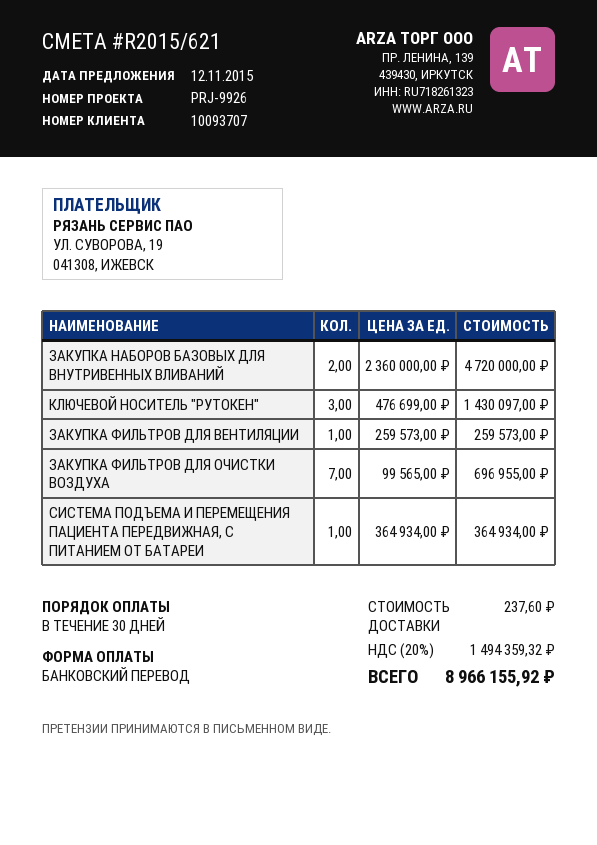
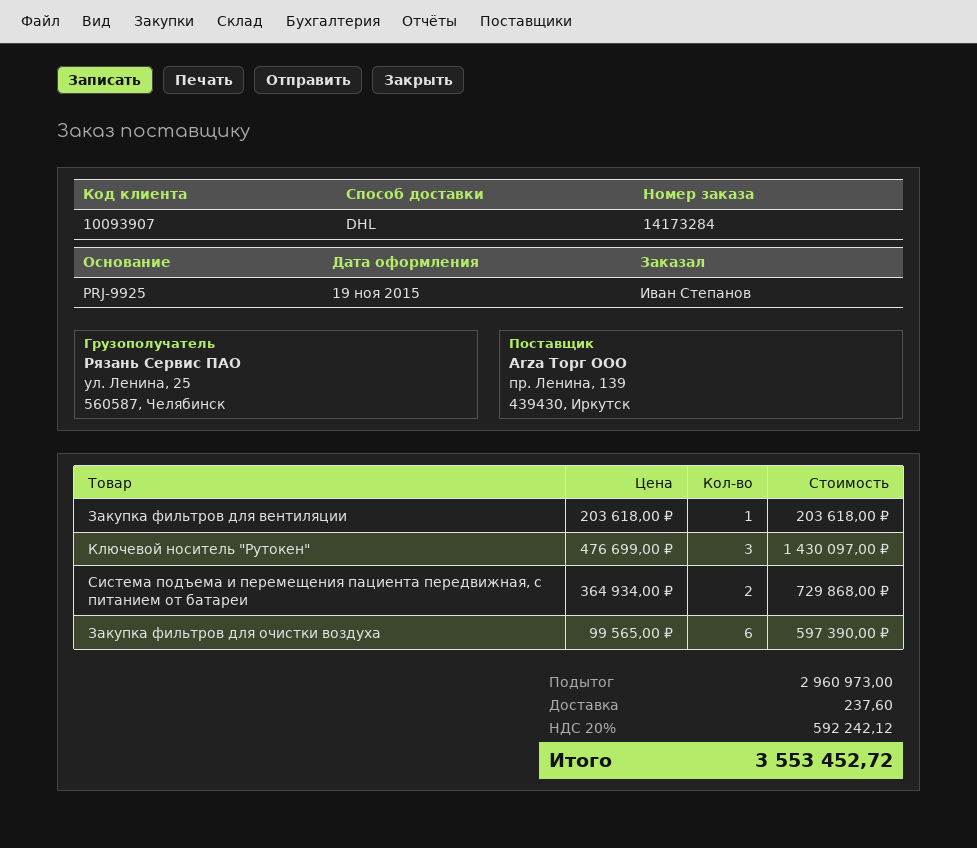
customer number: 10093707 -> 10093907
reference: PRJ-9926 -> PRJ-9925
ЗАКУПКА НАБОРОВ БАЗОВЫХ ДЛЯ ВНУТРИВЕННЫХ ВЛИВАНИЙ: 2 x 2360000.00 = 4720000.00 -> none
ЗАКУПКА ФИЛЬТРОВ ДЛЯ ВЕНТИЛЯЦИИ: 1 x 259573.00 = 259573.00 -> 1 x 203618.00 = 203618.00
ЗАКУПКА ФИЛЬТРОВ ДЛЯ ОЧИСТКИ ВОЗДУХА: 7 x 99565.00 = 696955.00 -> 6 x 99565.00 = 597390.00
СИСТЕМА ПОДЪЕМА И ПЕРЕМЕЩЕНИЯ ПАЦИЕНТА ПЕРЕДВИЖНАЯ, С ПИТАНИЕМ ОТ БАТАРЕИ: 1 x 364934.00 = 364934.00 -> 2 x 364934.00 = 729868.00
tax: 20% = 1494359.32 -> 20% = 592242.12
total: 8966155.92 -> 3553452.72

